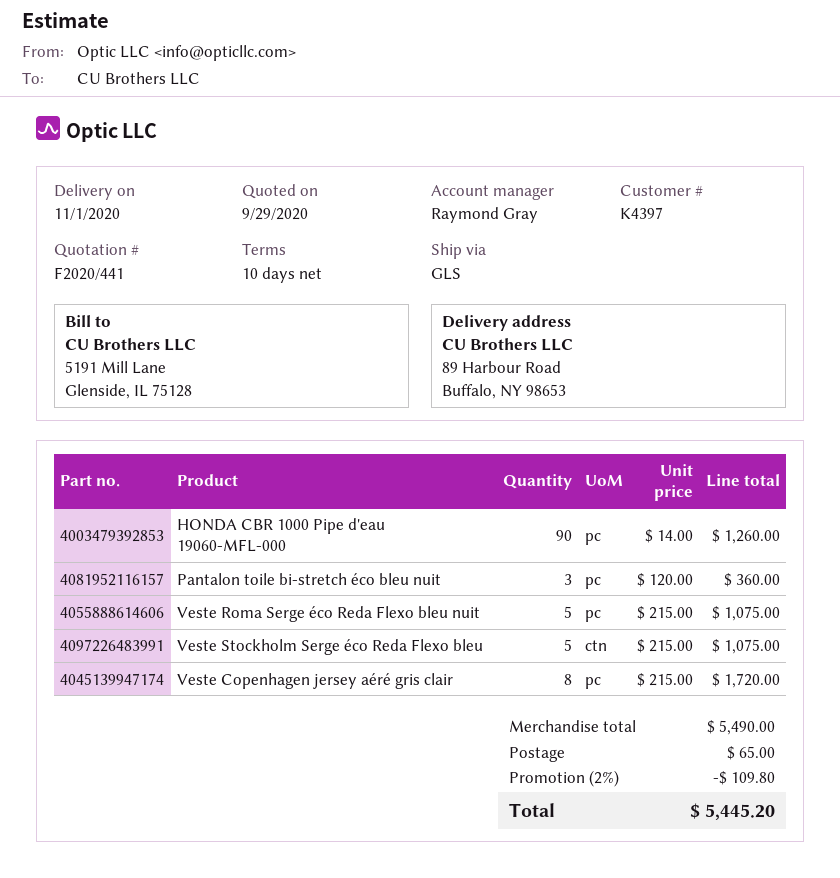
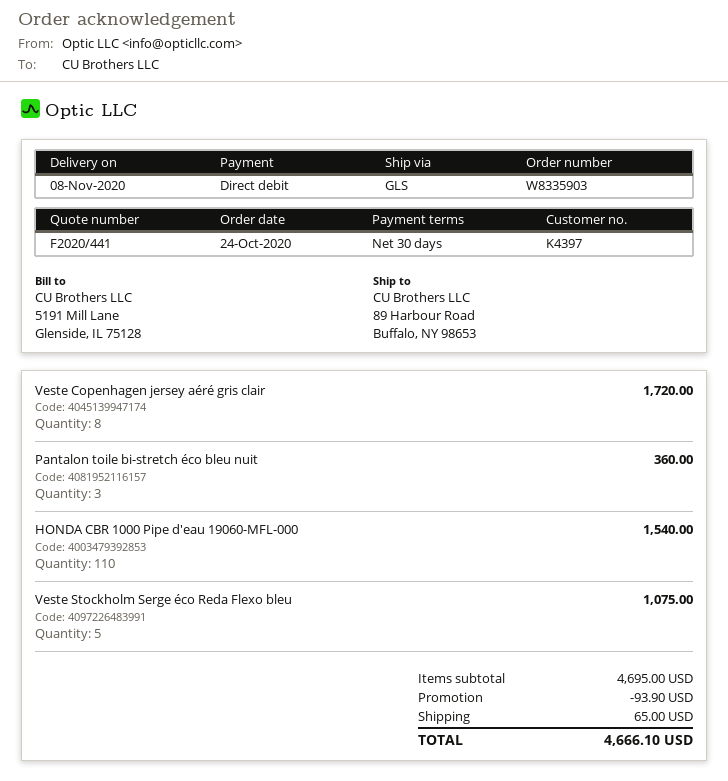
delivery date: 2020-11-01 -> 2020-11-08
payment terms: 10 days -> 30 days
HONDA CBR 1000 Pipe d'eau 19060-MFL-000: 90 for 1260.00 -> 110 for 1540.00
Veste Roma Serge éco Reda Flexo bleu nuit: 5 for 1075.00 -> none
subtotal: 5490.00 -> 4695.00
discount: 109.80 -> 93.90
total: 5445.20 -> 4666.10

